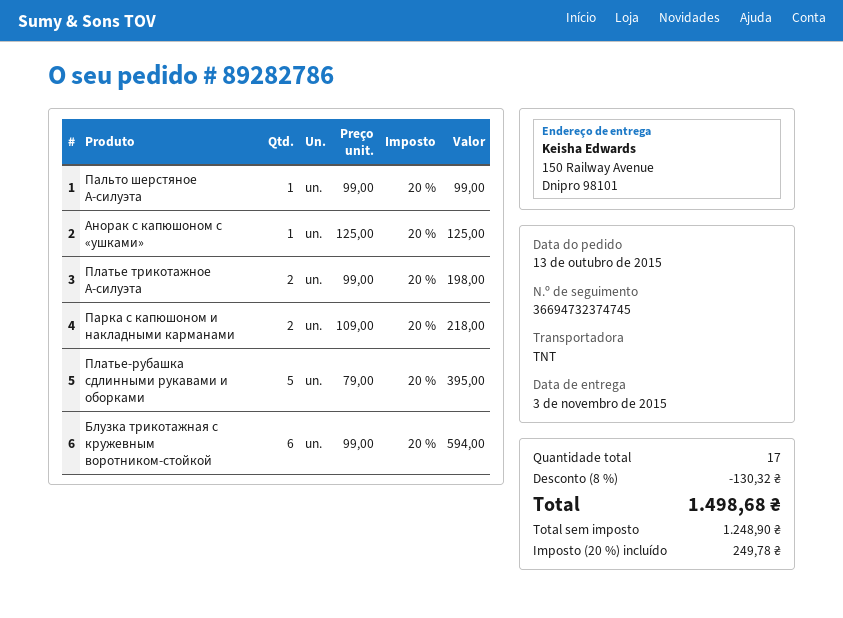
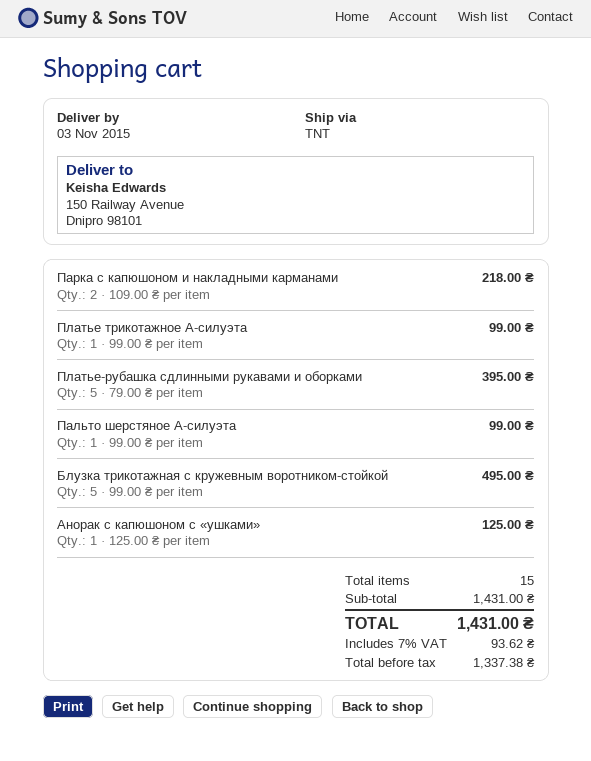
Платье трикотажное А-силуэта: 2 x 99.00 = 198.00 -> 1 x 99.00 = 99.00
Блузка трикотажная с кружевным воротником-стойкой: 6 x 99.00 = 594.00 -> 5 x 99.00 = 495.00
total quantity: 17 -> 15
discount: 8% = 130.32 -> none
net: 1248.90 -> 1337.38
tax: 20% = 249.78 -> 7% = 93.62
total: 1498.68 -> 1431.00

